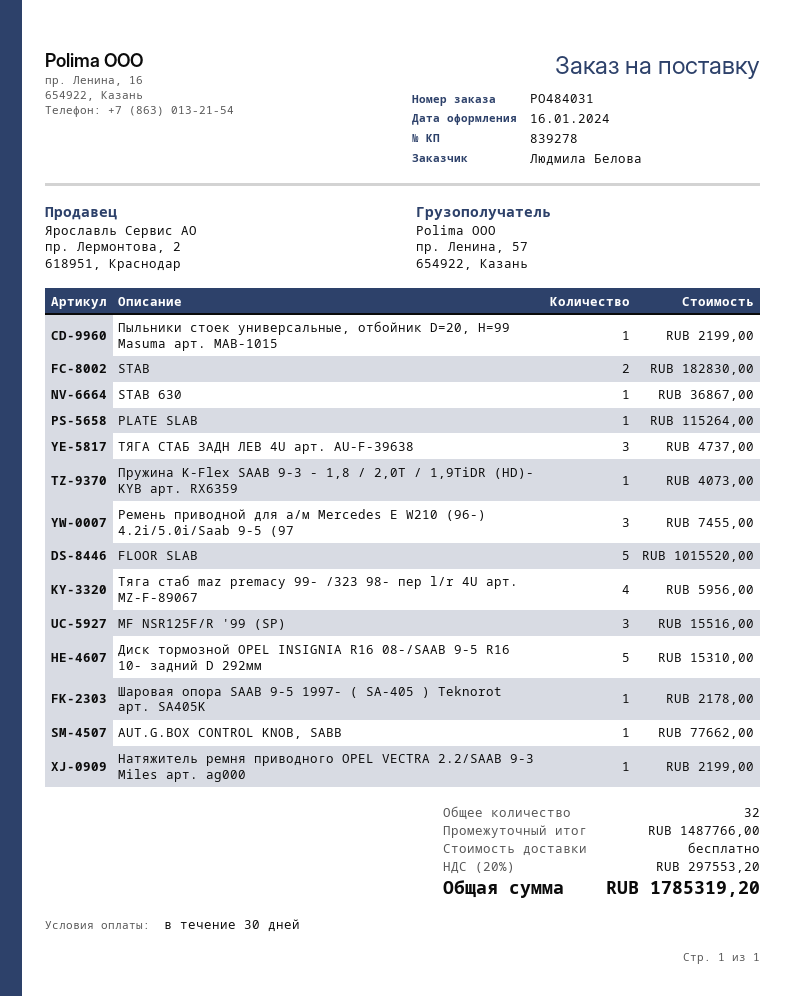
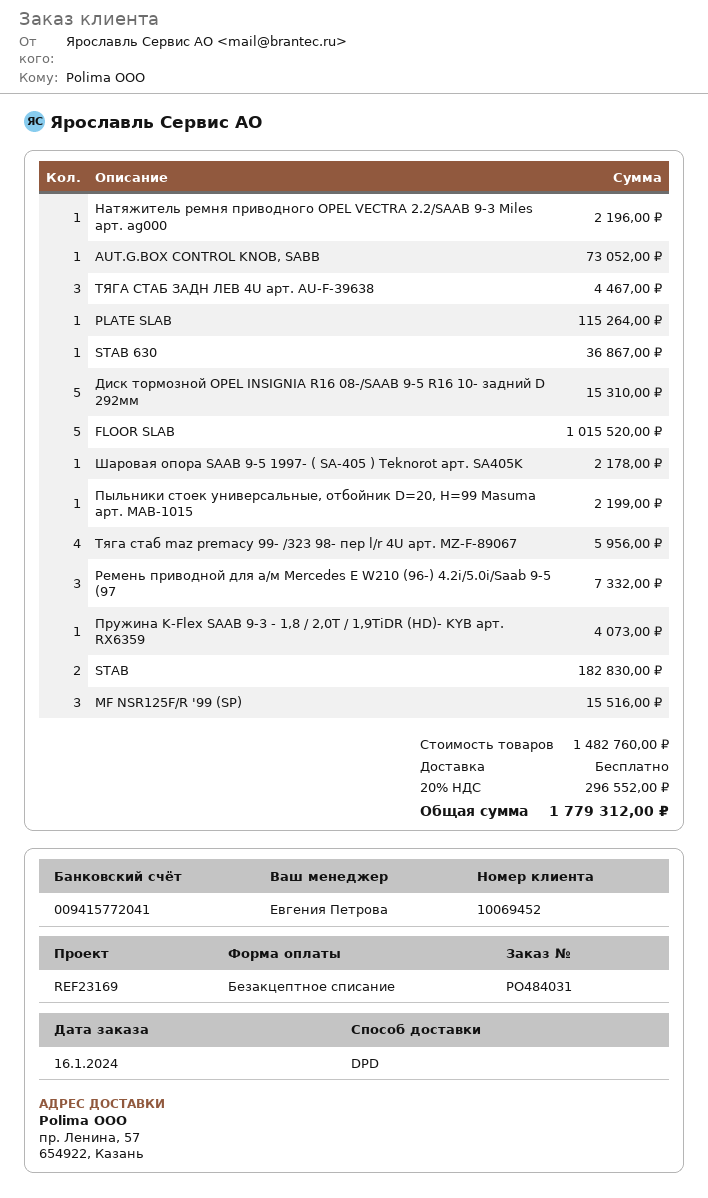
ТЯГА СТАБ ЗАДН ЛЕВ 4U арт. AU-F-39638: 3 for 4737.00 -> 3 for 4467.00
Ремень приводной для а/м Mercedes E W210 (96-) 4.2i/5.0i/Saab 9-5 (97: 3 for 7455.00 -> 3 for 7332.00
AUT.G.BOX CONTROL KNOB, SABB: 1 for 77662.00 -> 1 for 73052.00
Натяжитель ремня приводного OPEL VECTRA 2.2/SAAB 9-3 Miles арт. ag000: 1 for 2199.00 -> 1 for 2196.00
subtotal: 1487766.00 -> 1482760.00
tax: 20% = 297553.20 -> 20% = 296552.00
total: 1785319.20 -> 1779312.00

